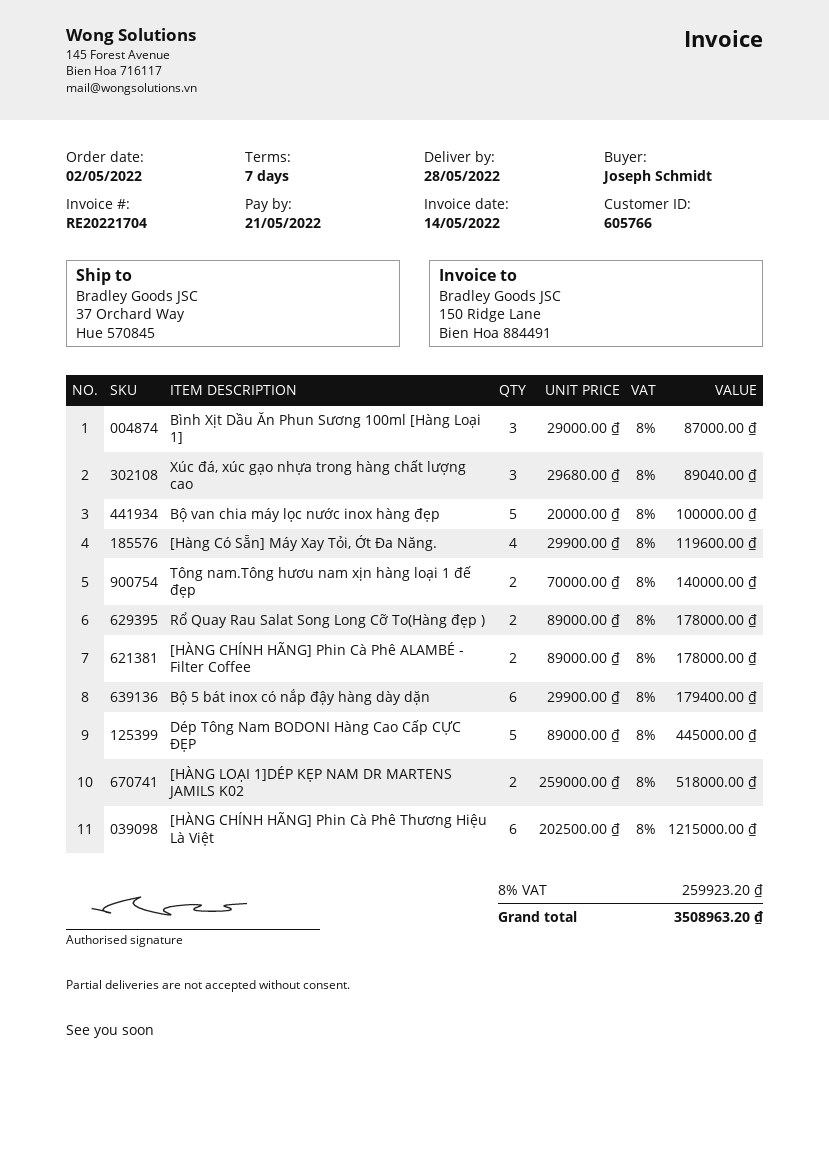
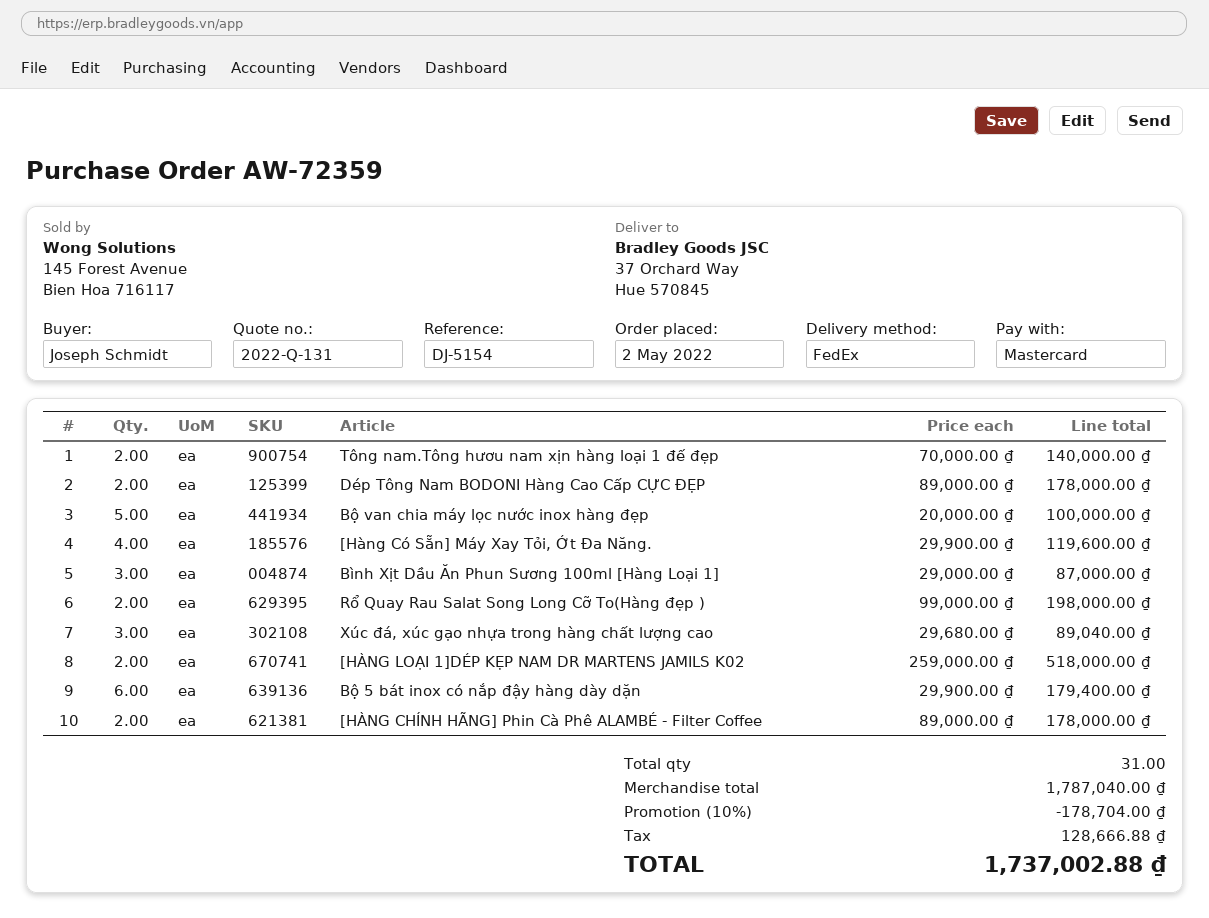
Rổ Quay Rau Salat Song Long Cỡ To(Hàng đẹp ): 2 x 89000.00 = 178000.00 -> 2 x 99000.00 = 198000.00
Dép Tông Nam BODONI Hàng Cao Cấp CỰC ĐẸP: 5 x 89000.00 = 445000.00 -> 2 x 89000.00 = 178000.00
[HÀNG CHÍNH HÃNG] Phin Cà Phê Thương Hiệu Là Việt: 6 x 202500.00 = 1215000.00 -> none
discount: none -> 10% = 178704.00
tax: 259923.20 -> 128666.88
total: 3508963.20 -> 1737002.88

